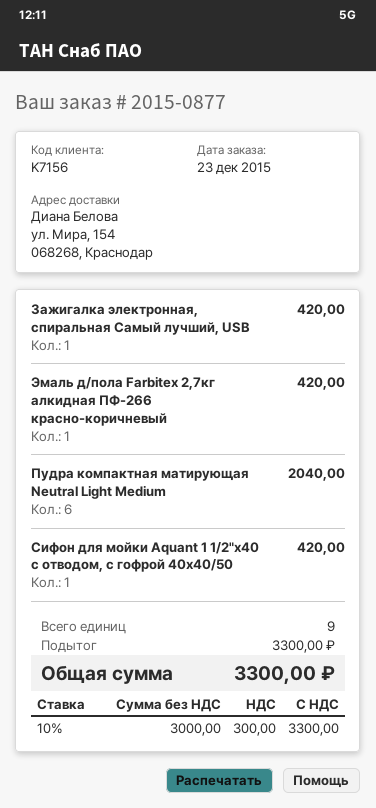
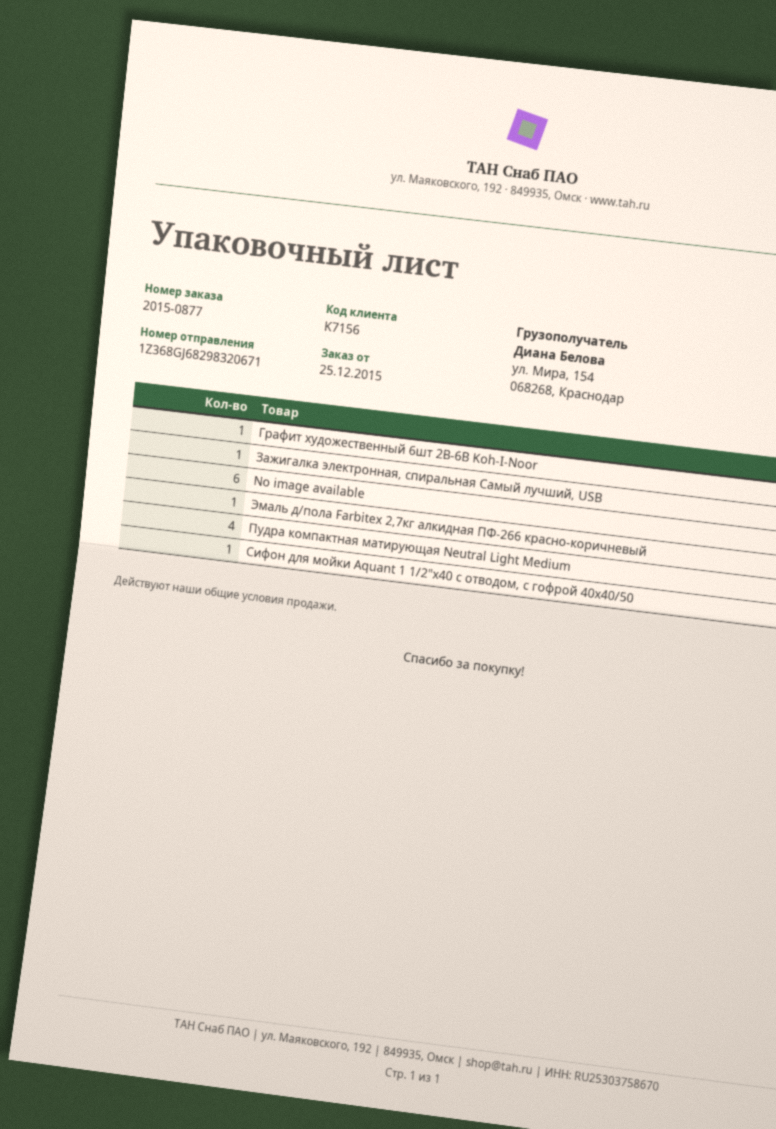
order date: 2015-12-23 -> 2015-12-25
Пудра компактная матирующая Neutral Light Medium: 6 -> 4
Графит художественный 6шт 2B-6B Koh-I-Noor: none -> 1
No image available: none -> 6

